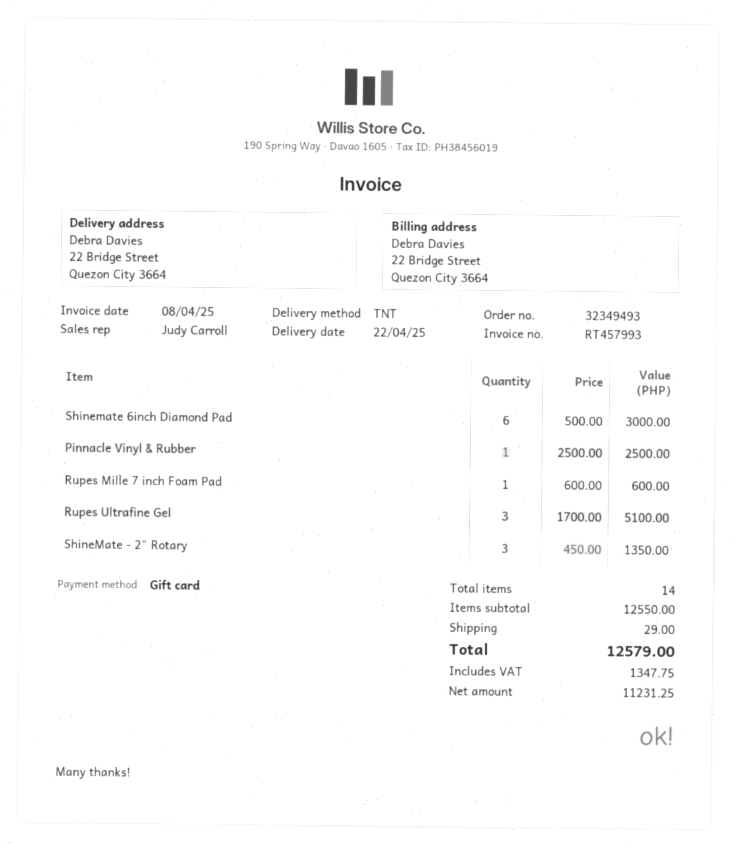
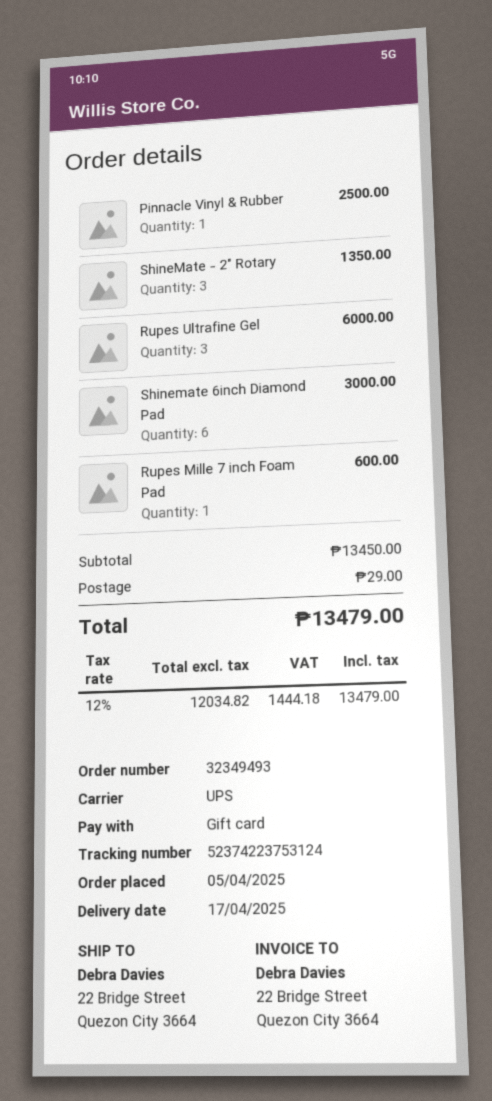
delivery date: 2025-04-22 -> 2025-04-17
shipping method: TNT -> UPS
Rupes Ultrafine Gel: 3 for 5100.00 -> 3 for 6000.00
subtotal: 12550.00 -> 13450.00
net: 11231.25 -> 12034.82
tax: 1347.75 -> 1444.18
total: 12579.00 -> 13479.00

